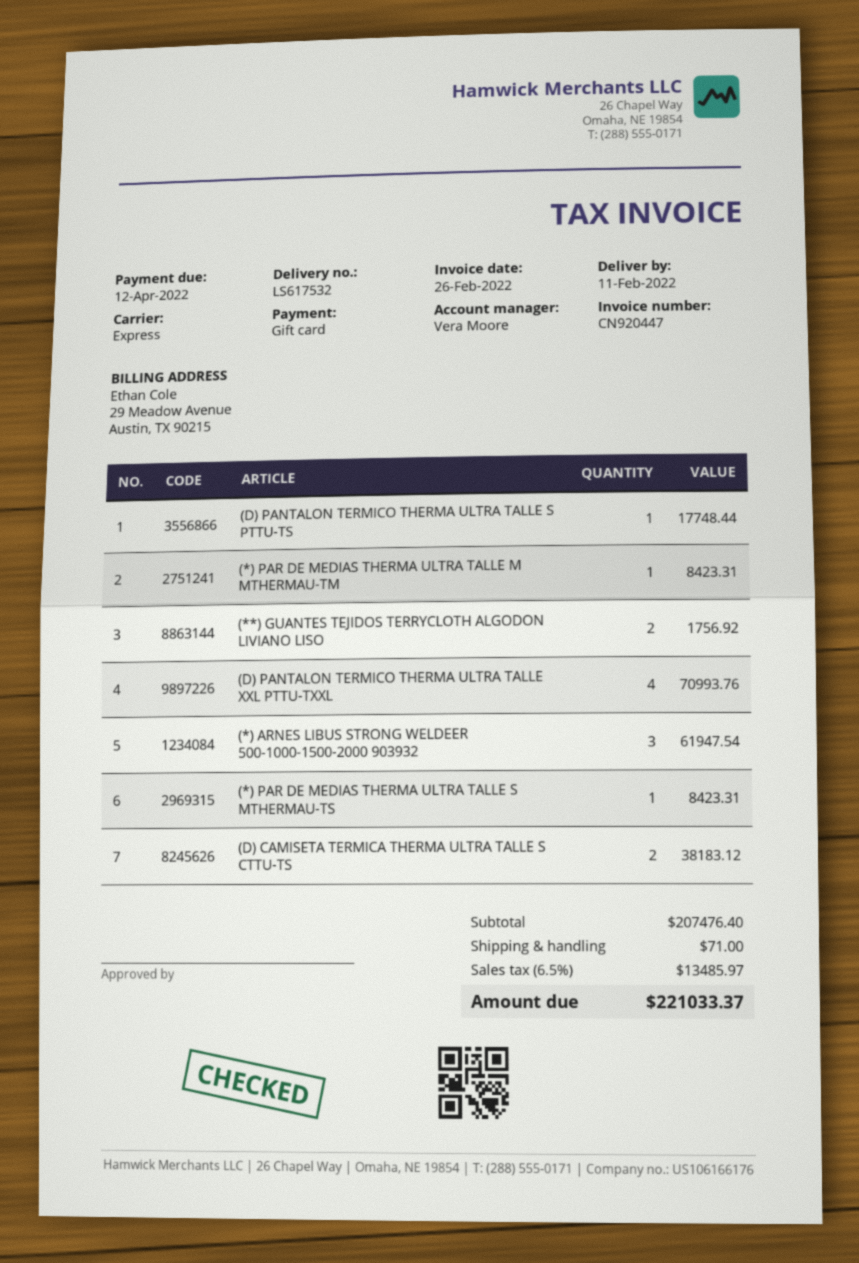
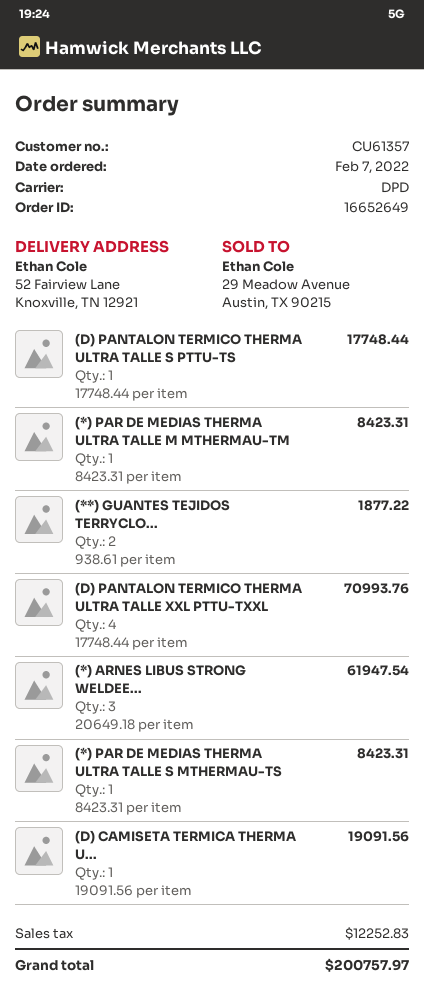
shipping method: express -> DPD
(**) GUANTES TEJIDOS TERRYCLOTH ALGODON LIVIANO LISO: 2 for 1756.92 -> 2 for 1877.22
(D) CAMISETA TERMICA THERMA ULTRA TALLE S CTTU-TS: 2 for 38183.12 -> 1 for 19091.56
shipping: 71.00 -> none
tax: 13485.97 -> 12252.83
total: 221033.37 -> 200757.97

